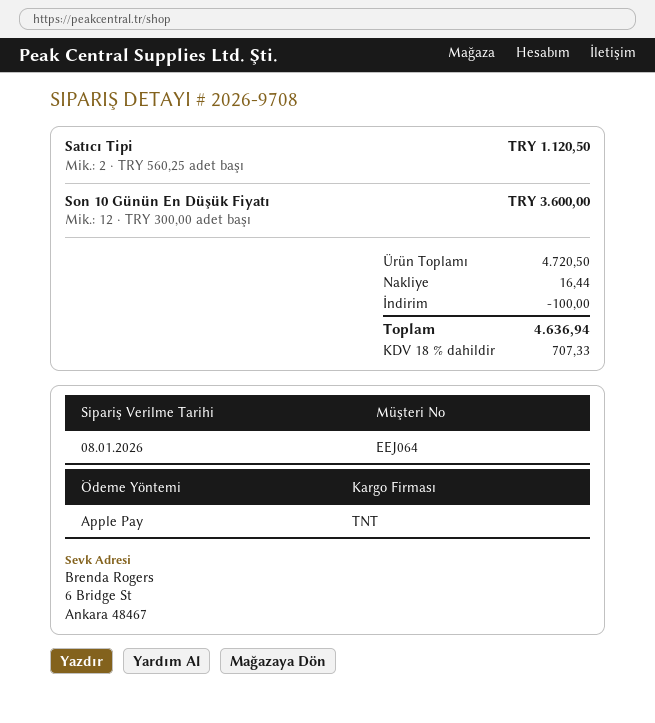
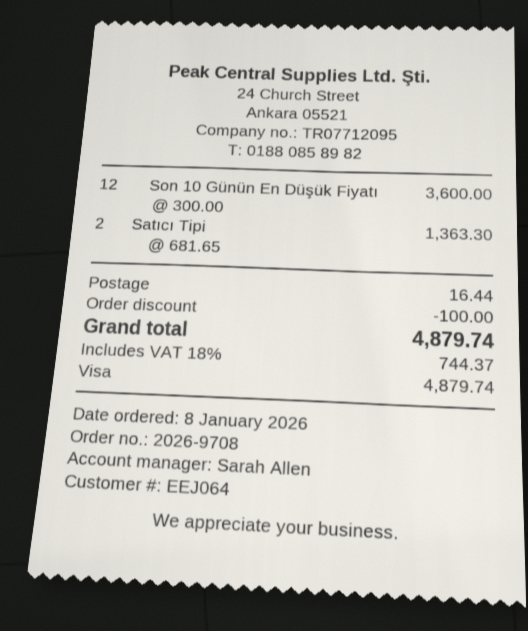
payment method: Apple Pay -> Visa
Satıcı Tipi: 2 x 560.25 = 1120.50 -> 2 x 681.65 = 1363.30
tax: 18% = 707.33 -> 18% = 744.37
total: 4636.94 -> 4879.74

